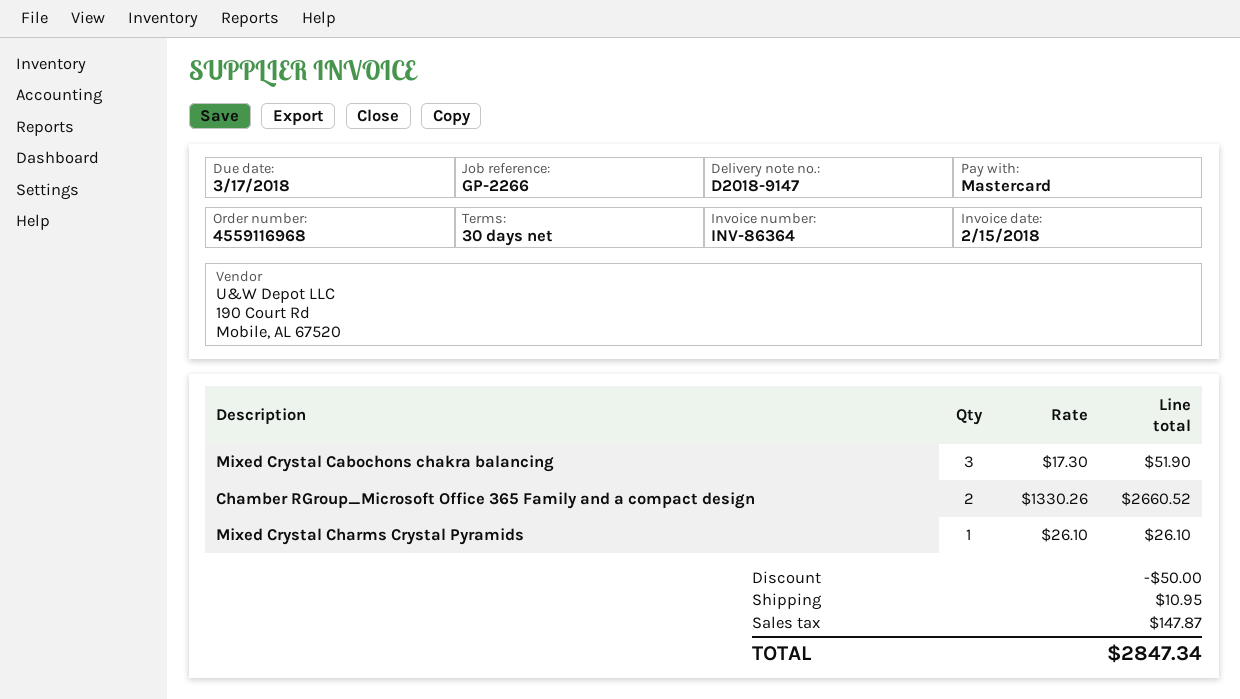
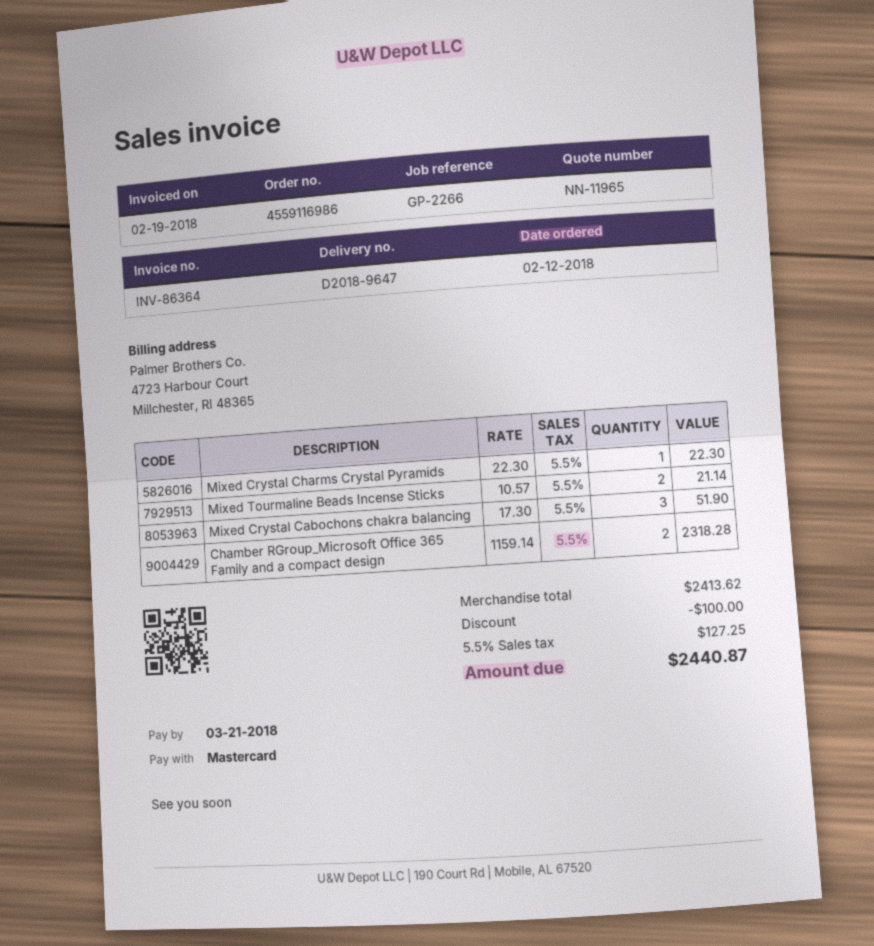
order number: 4559116968 -> 4559116986
delivery note number: D2018-9147 -> D2018-9647
invoice date: 2018-02-15 -> 2018-02-19
due date: 2018-03-17 -> 2018-03-21
Chamber RGroup_Microsoft Office 365 Family and a compact design: 2 x 1330.26 = 2660.52 -> 2 x 1159.14 = 2318.28
Mixed Crystal Charms Crystal Pyramids: 1 x 26.10 = 26.10 -> 1 x 22.30 = 22.30
Mixed Tourmaline Beads Incense Sticks: none -> 2 x 10.57 = 21.14
discount: 50.00 -> 100.00
shipping: 10.95 -> none
tax: 147.87 -> 127.25
total: 2847.34 -> 2440.87

